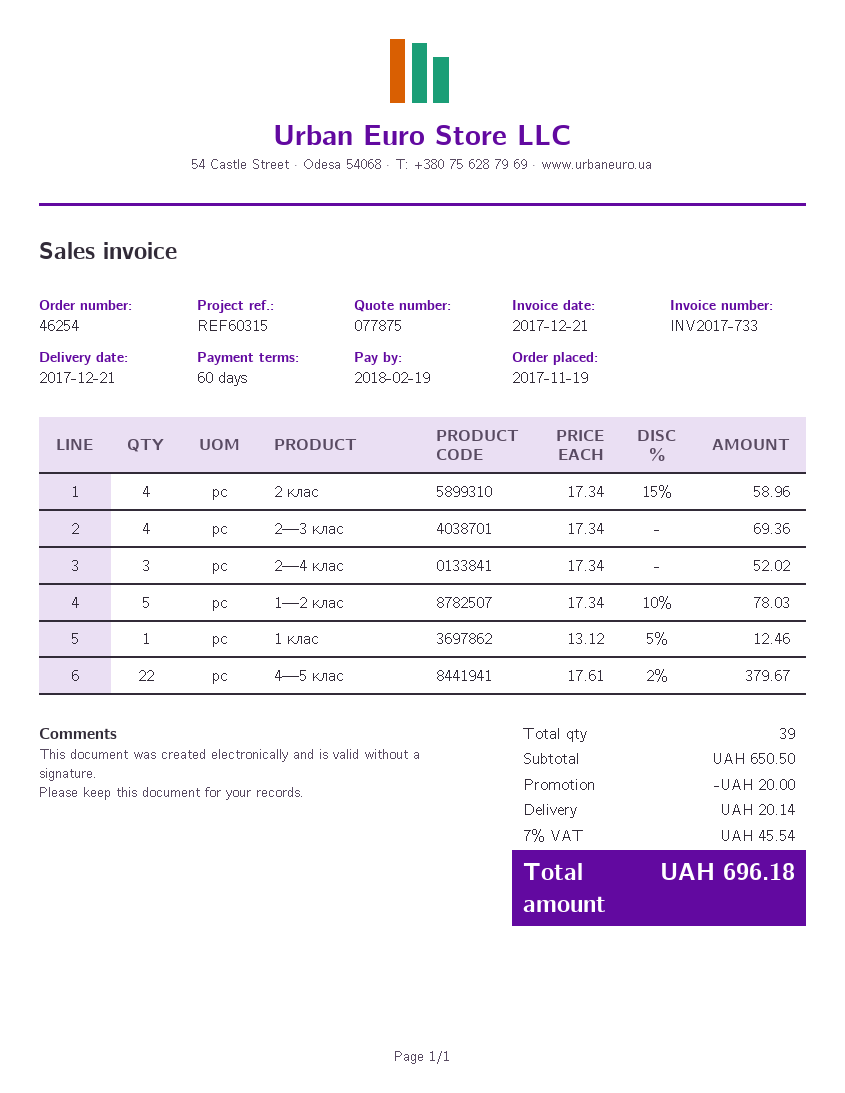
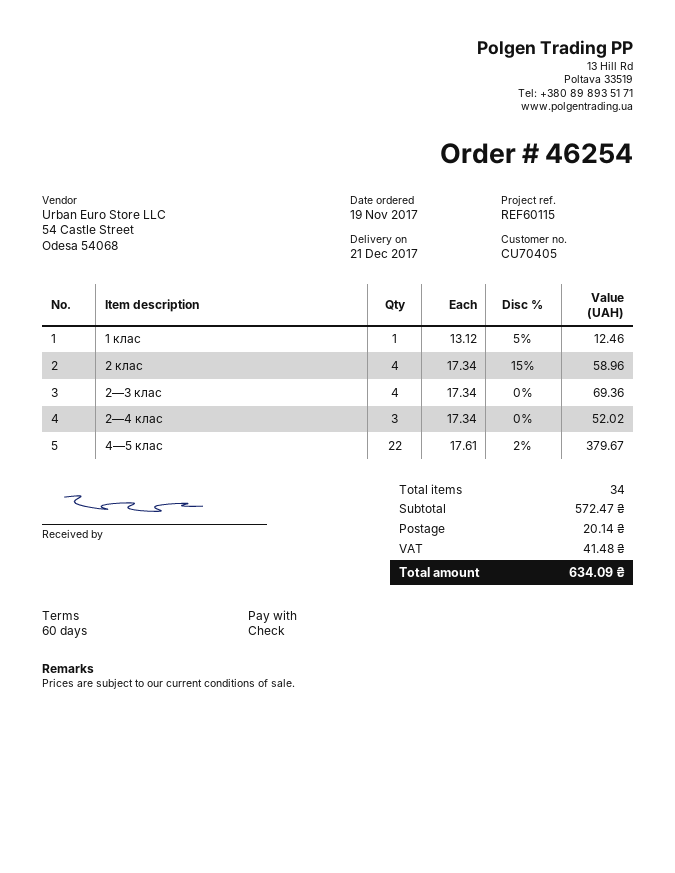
reference: REF60315 -> REF60115
1—2 клас: 5 x 17.34 - 10% = 78.03 -> none
total quantity: 39 -> 34
subtotal: 650.50 -> 572.47
discount: 20.00 -> none
tax: 45.54 -> 41.48
total: 696.18 -> 634.09

